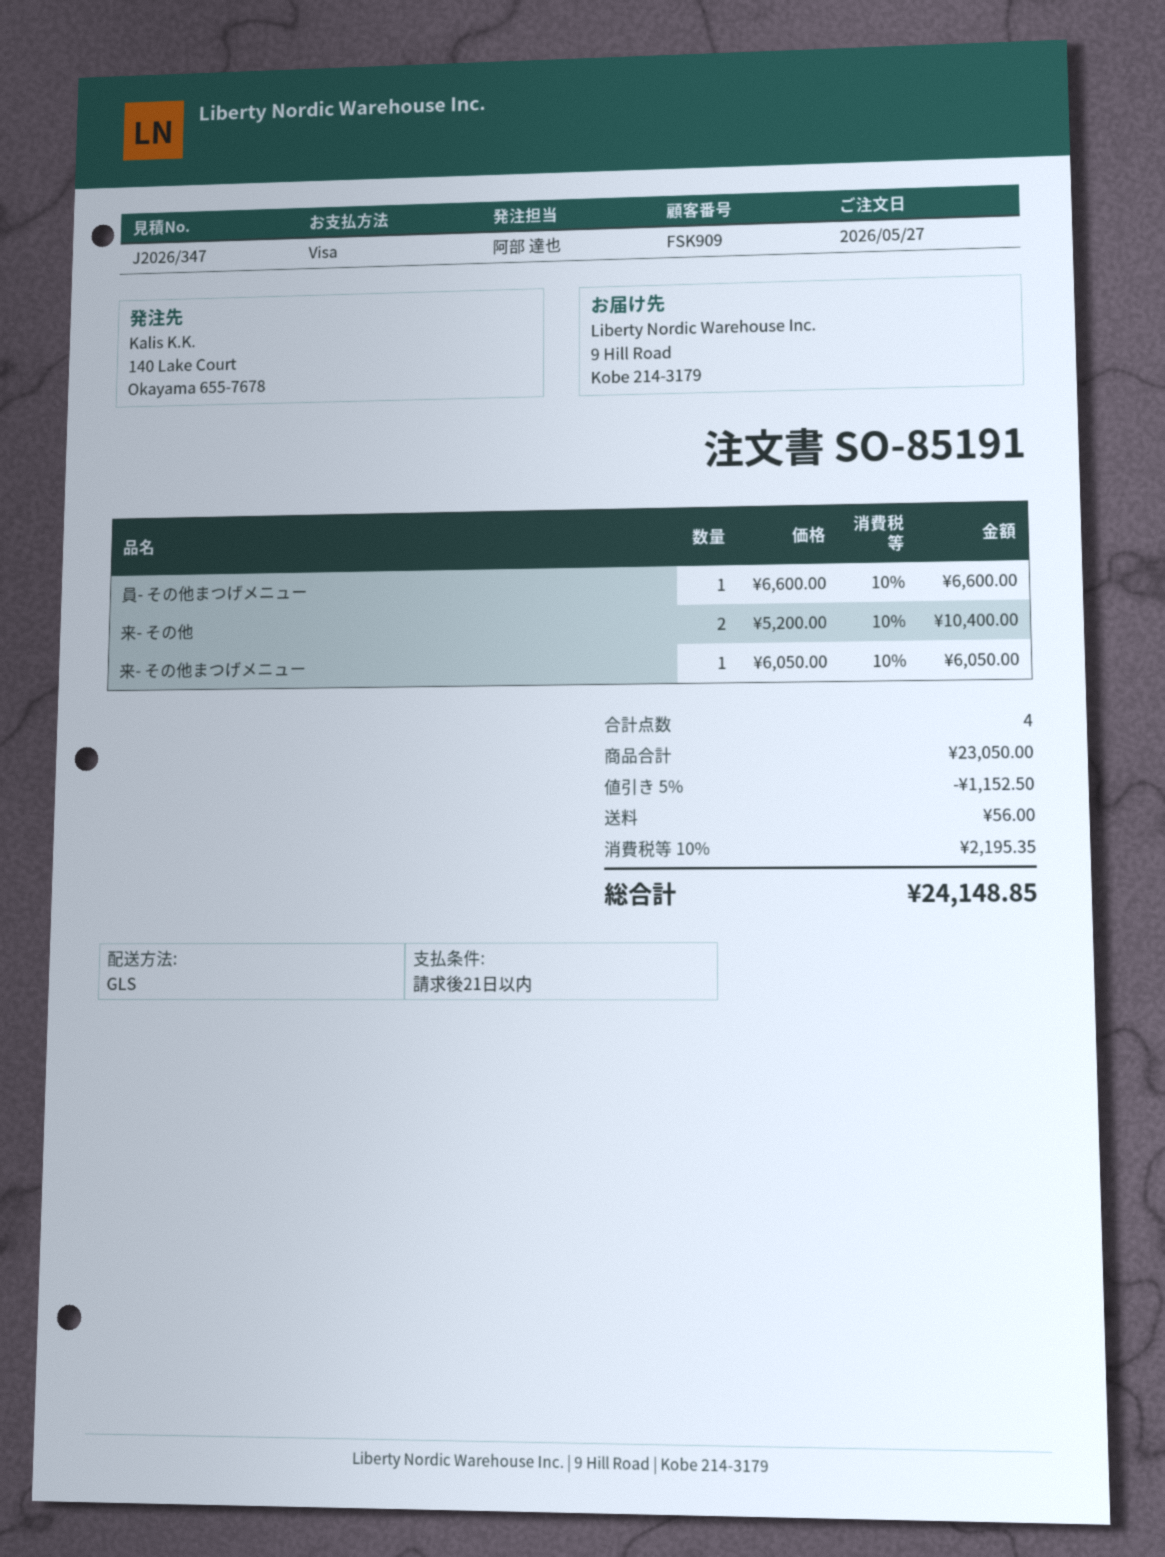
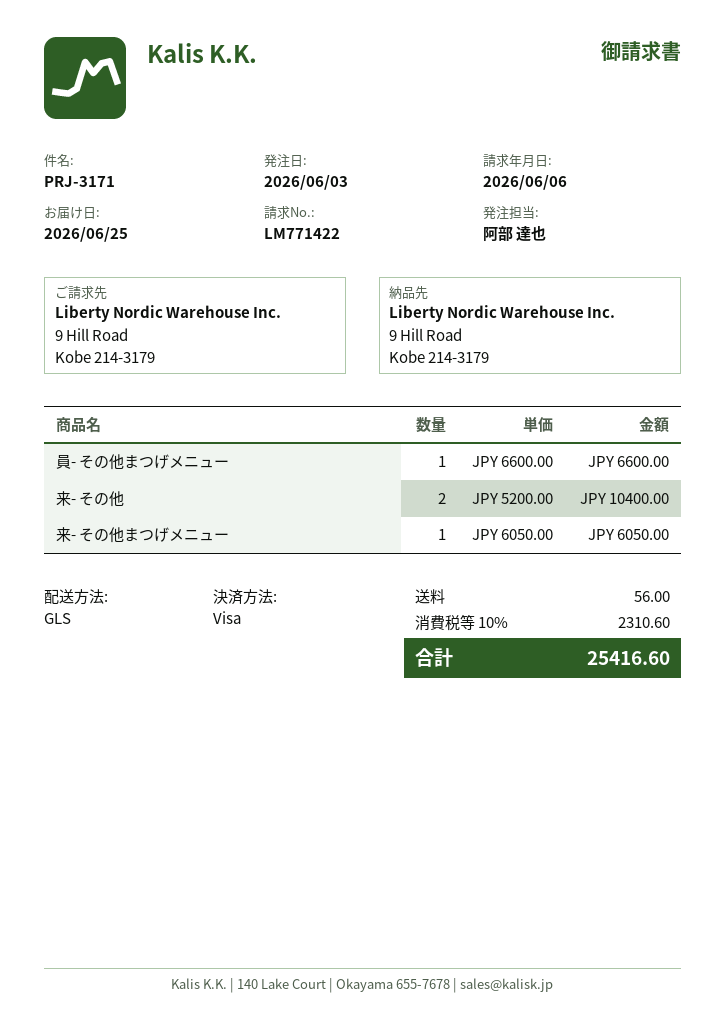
order date: 2026-05-27 -> 2026-06-03
discount: 5% = 1152.50 -> none
tax: 10% = 2195.35 -> 10% = 2310.60
total: 24148.85 -> 25416.60

